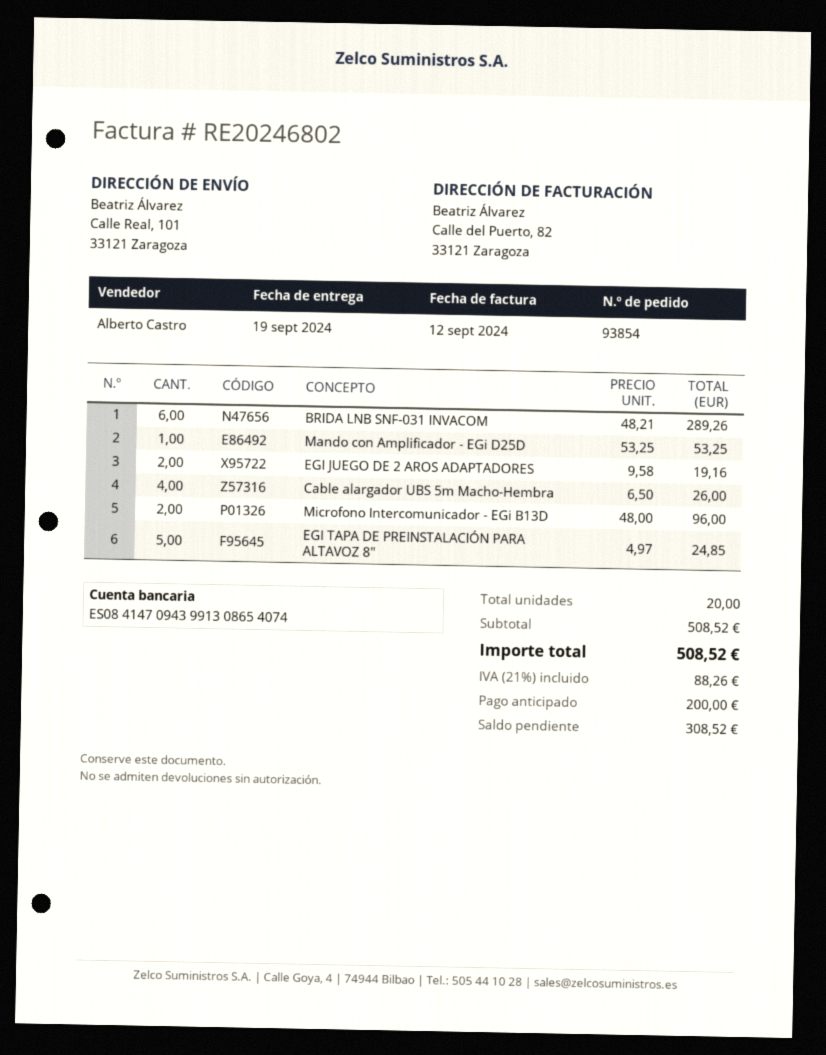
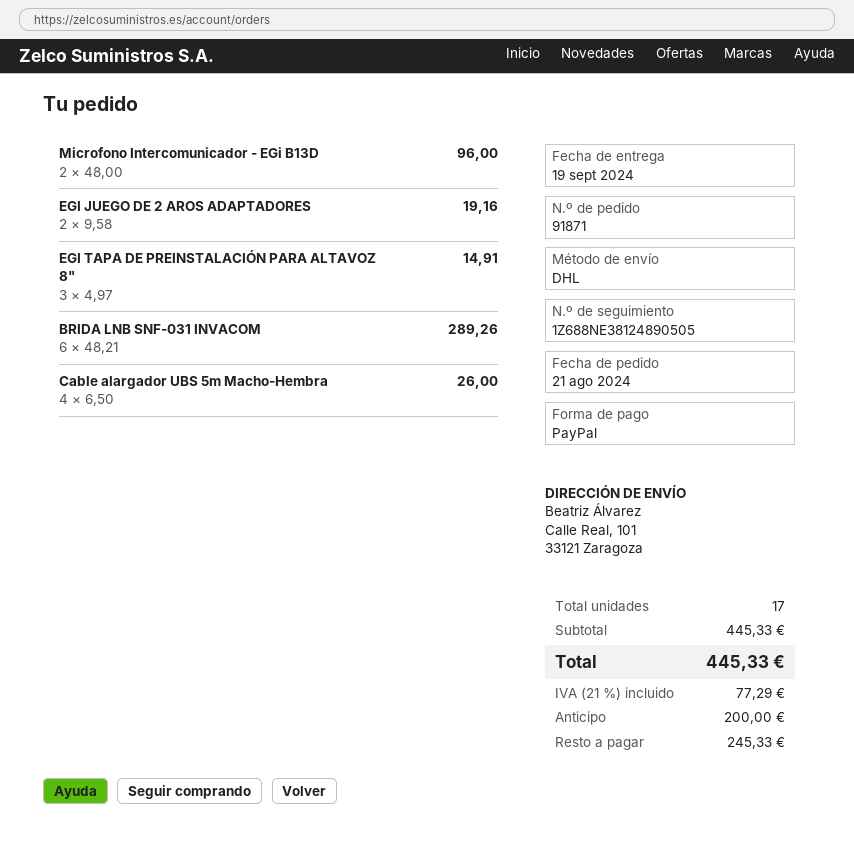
order number: 93854 -> 91871
Mando con Amplificador - EGi D25D: 1 x 53.25 = 53.25 -> none
EGI TAPA DE PREINSTALACIÓN PARA ALTAVOZ 8": 5 x 4.97 = 24.85 -> 3 x 4.97 = 14.91
total quantity: 20 -> 17
subtotal: 508.52 -> 445.33
tax: 21% = 88.26 -> 21% = 77.29
total: 508.52 -> 445.33
balance: 308.52 -> 245.33

